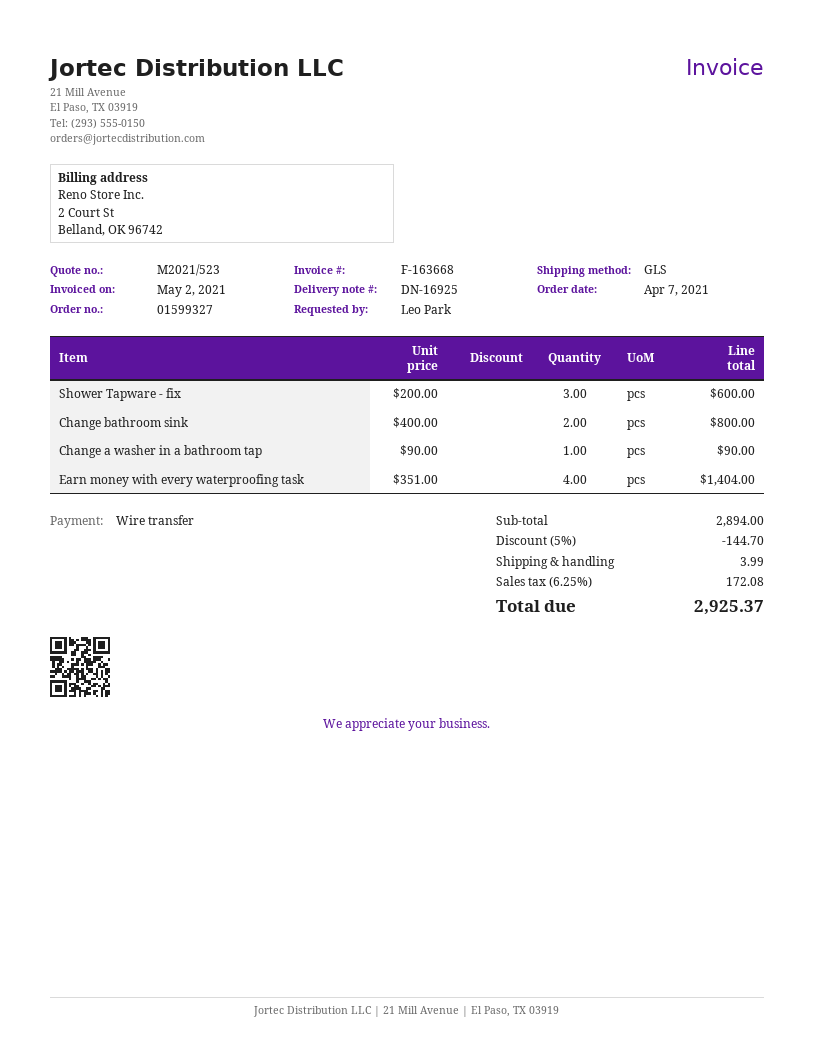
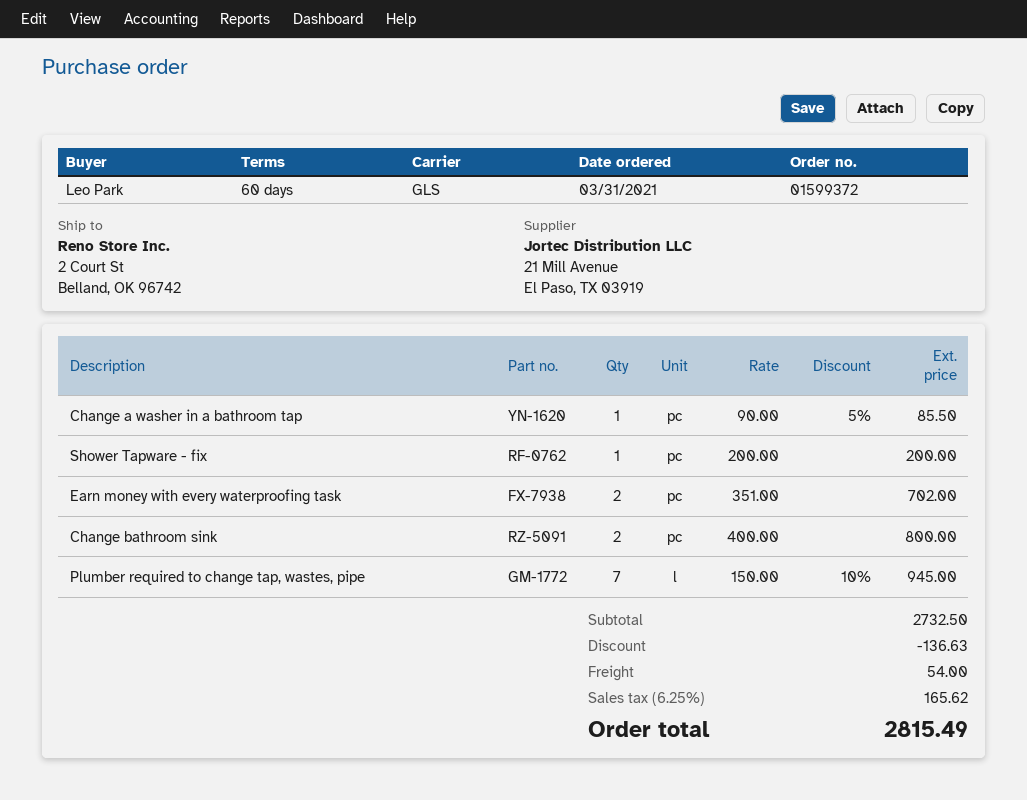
order number: 01599327 -> 01599372
order date: 2021-04-07 -> 2021-03-31
Shower Tapware - fix: 3 x 200.00 = 600.00 -> 1 x 200.00 = 200.00
Change a washer in a bathroom tap: 1 x 90.00 = 90.00 -> 1 x 90.00 - 5% = 85.50
Earn money with every waterproofing task: 4 x 351.00 = 1404.00 -> 2 x 351.00 = 702.00
Plumber required to change tap, wastes, pipe: none -> 7 x 150.00 - 10% = 945.00
subtotal: 2894.00 -> 2732.50
discount: 144.70 -> 136.63
shipping: 3.99 -> 54.00
tax: 6.25% = 172.08 -> 6.25% = 165.62
total: 2925.37 -> 2815.49

